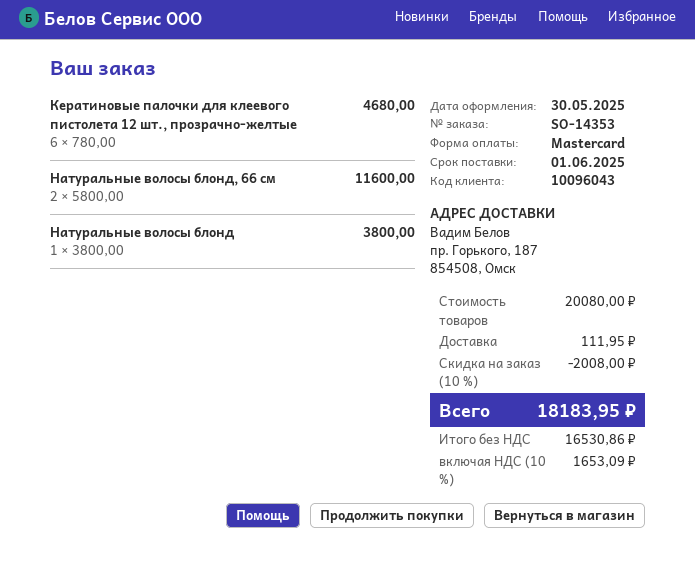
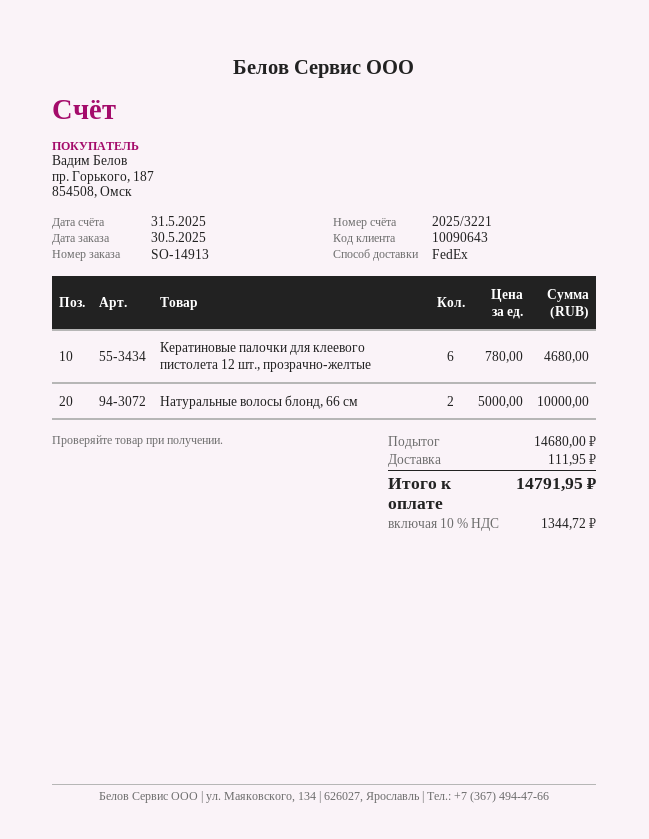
order number: SO-14353 -> SO-14913
customer number: 10096043 -> 10090643
Натуральные волосы блонд, 66 см: 2 x 5800.00 = 11600.00 -> 2 x 5000.00 = 10000.00
Натуральные волосы блонд: 1 x 3800.00 = 3800.00 -> none
subtotal: 20080.00 -> 14680.00
discount: 10% = 2008.00 -> none
tax: 10% = 1653.09 -> 10% = 1344.72
total: 18183.95 -> 14791.95

